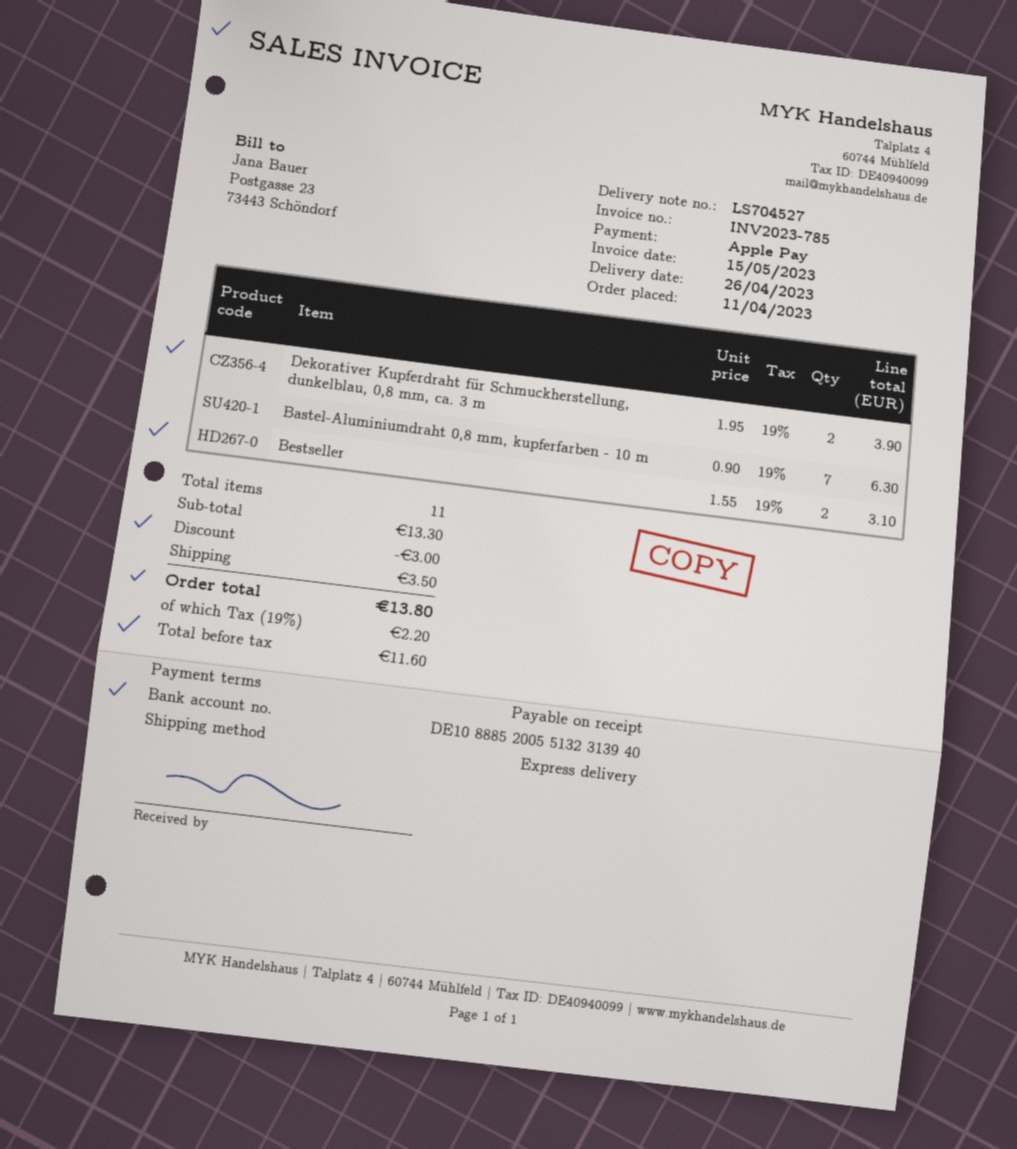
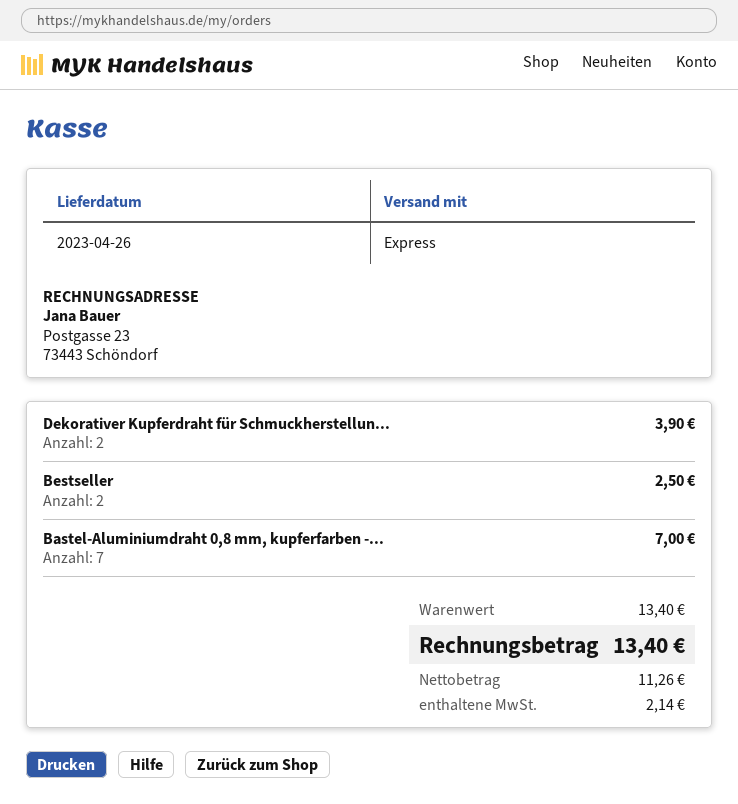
Bastel-Aluminiumdraht 0,8 mm, kupferfarben - 10 m: 7 for 6.30 -> 7 for 7.00
Bestseller: 2 for 3.10 -> 2 for 2.50
subtotal: 13.30 -> 13.40
discount: 3.00 -> none
shipping: 3.50 -> none
net: 11.60 -> 11.26
tax: 2.20 -> 2.14
total: 13.80 -> 13.40

